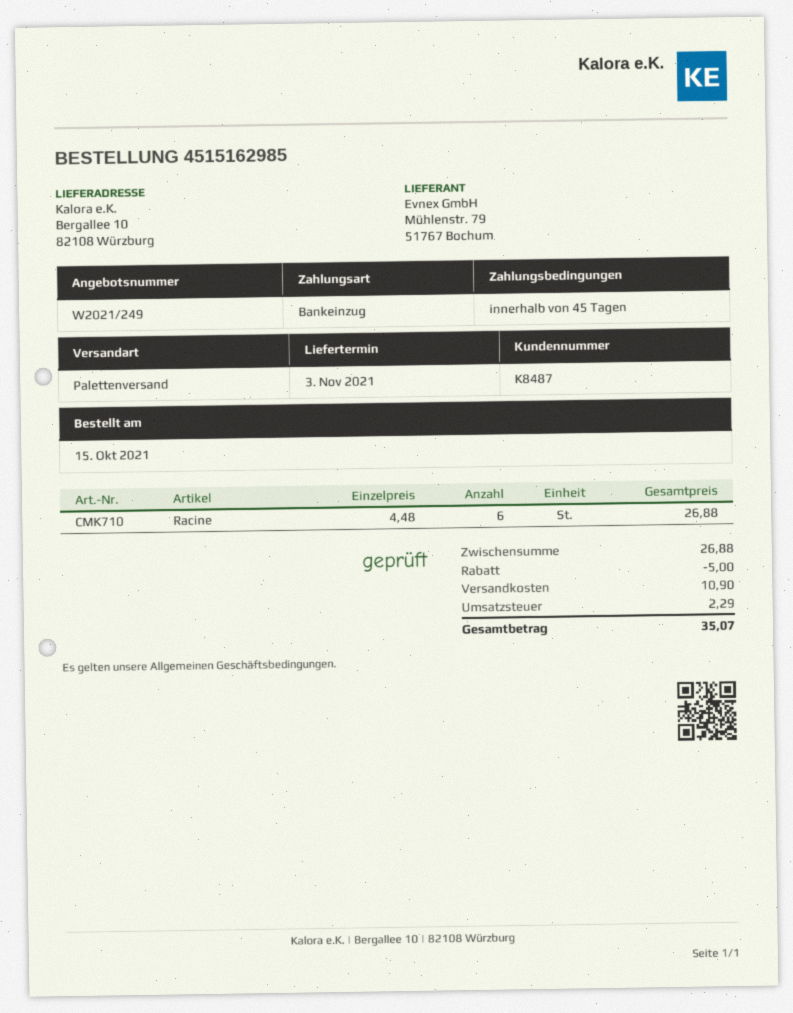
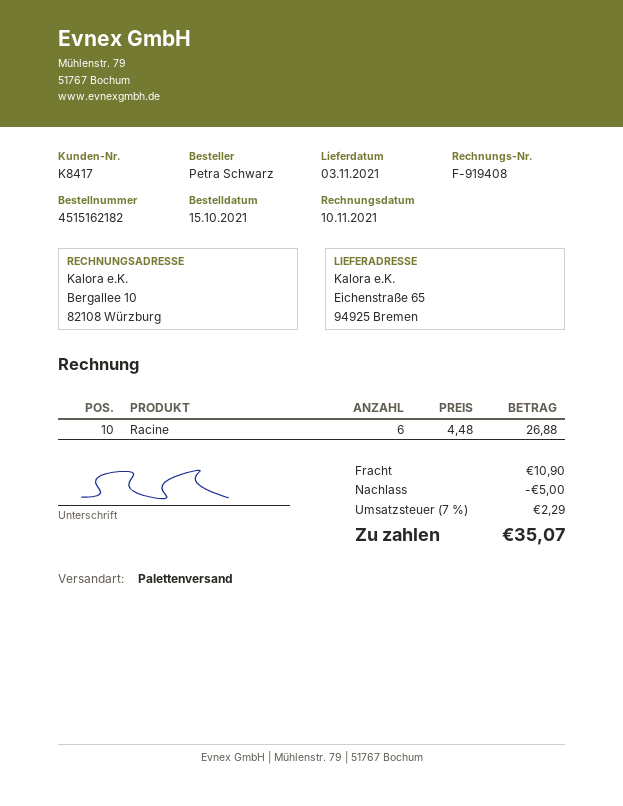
order number: 4515162985 -> 4515162182
customer number: K8487 -> K8417
ship to: Bergallee 10, 82108 Würzburg -> Eichenstraße 65, 94925 Bremen

